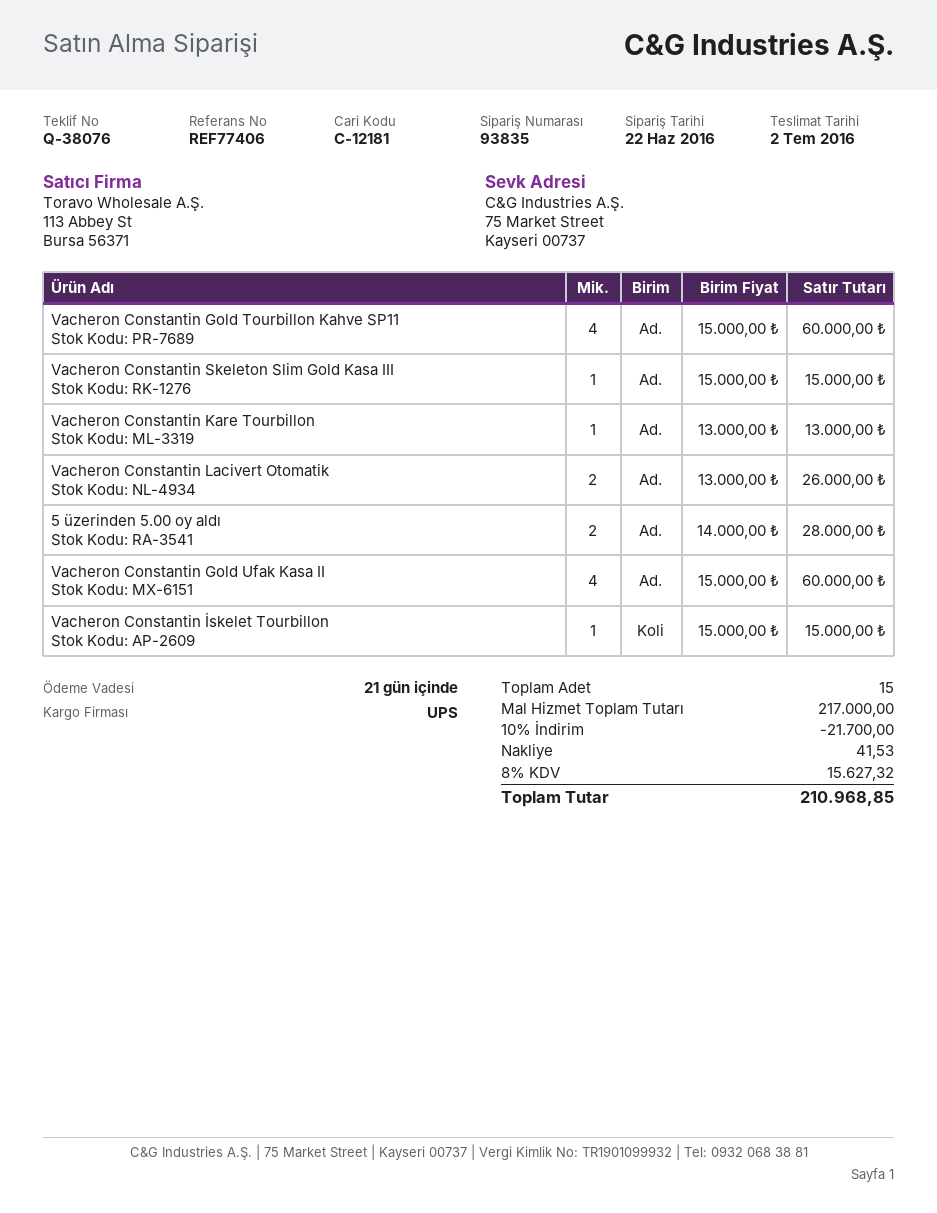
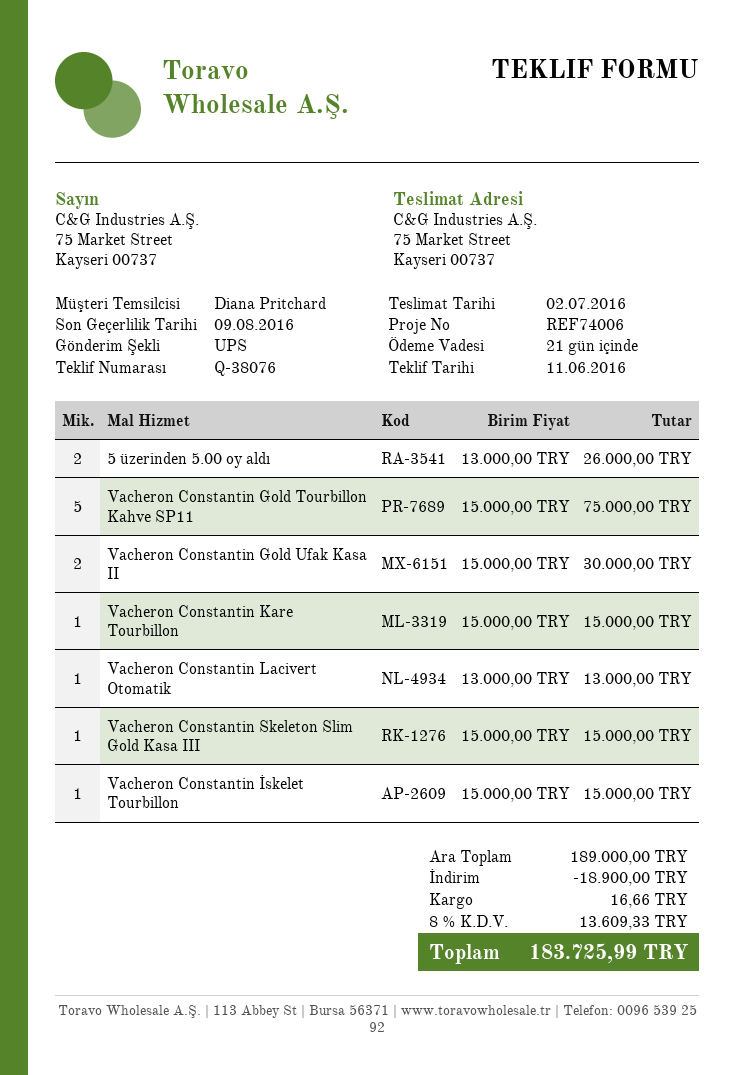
reference: REF77406 -> REF74006
Vacheron Constantin Gold Tourbillon Kahve SP11: 4 x 15000.00 = 60000.00 -> 5 x 15000.00 = 75000.00
Vacheron Constantin Kare Tourbillon: 1 x 13000.00 = 13000.00 -> 1 x 15000.00 = 15000.00
Vacheron Constantin Lacivert Otomatik: 2 x 13000.00 = 26000.00 -> 1 x 13000.00 = 13000.00
5 üzerinden 5.00 oy aldı: 2 x 14000.00 = 28000.00 -> 2 x 13000.00 = 26000.00
Vacheron Constantin Gold Ufak Kasa II: 4 x 15000.00 = 60000.00 -> 2 x 15000.00 = 30000.00
subtotal: 217000.00 -> 189000.00
discount: 21700.00 -> 18900.00
shipping: 41.53 -> 16.66
tax: 8% = 15627.32 -> 8% = 13609.33
total: 210968.85 -> 183725.99

